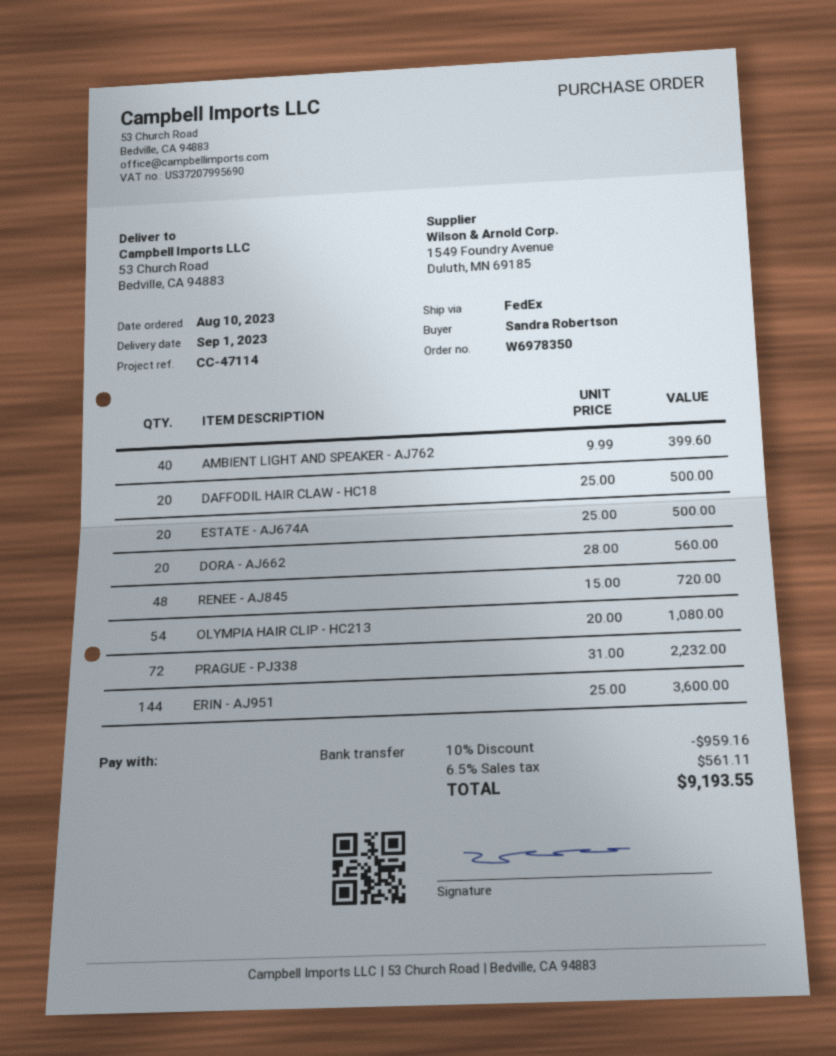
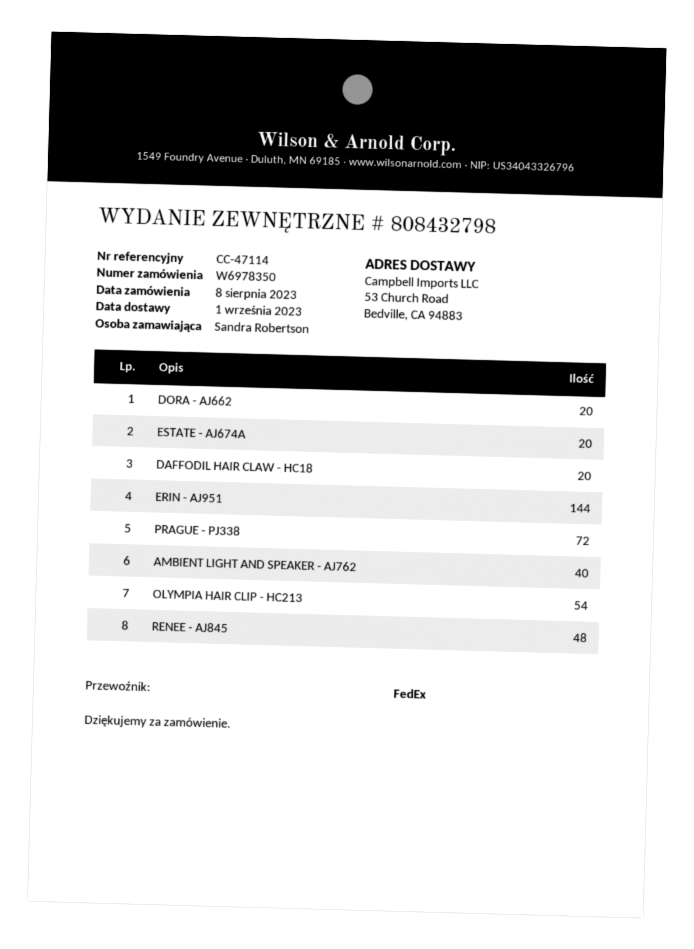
order date: 2023-08-10 -> 2023-08-08

